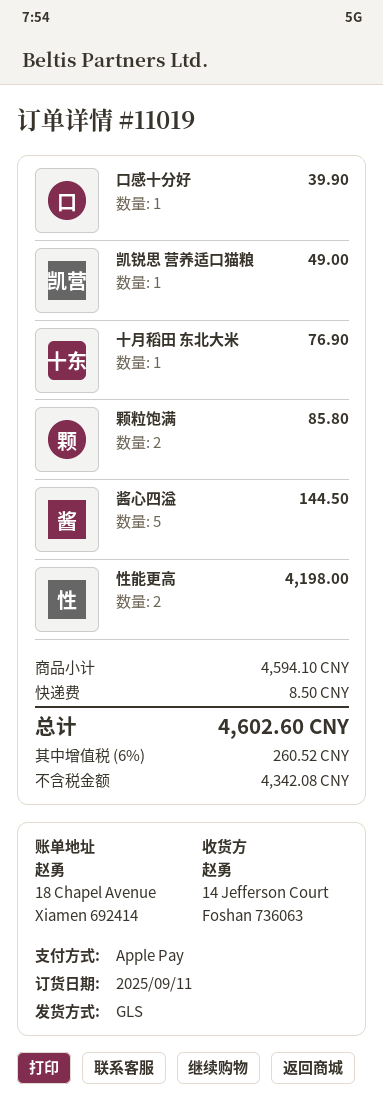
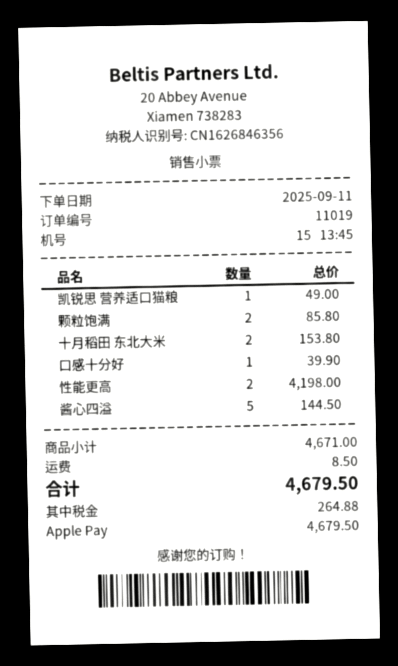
十月稻田 东北大米: 1 for 76.90 -> 2 for 153.80
subtotal: 4594.10 -> 4671.00
tax: 260.52 -> 264.88
total: 4602.60 -> 4679.50

